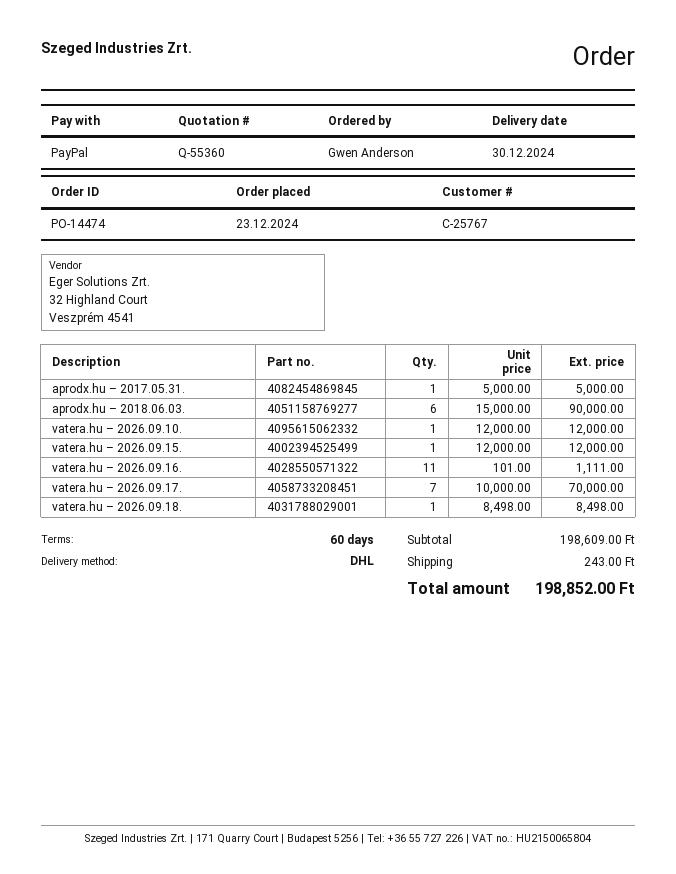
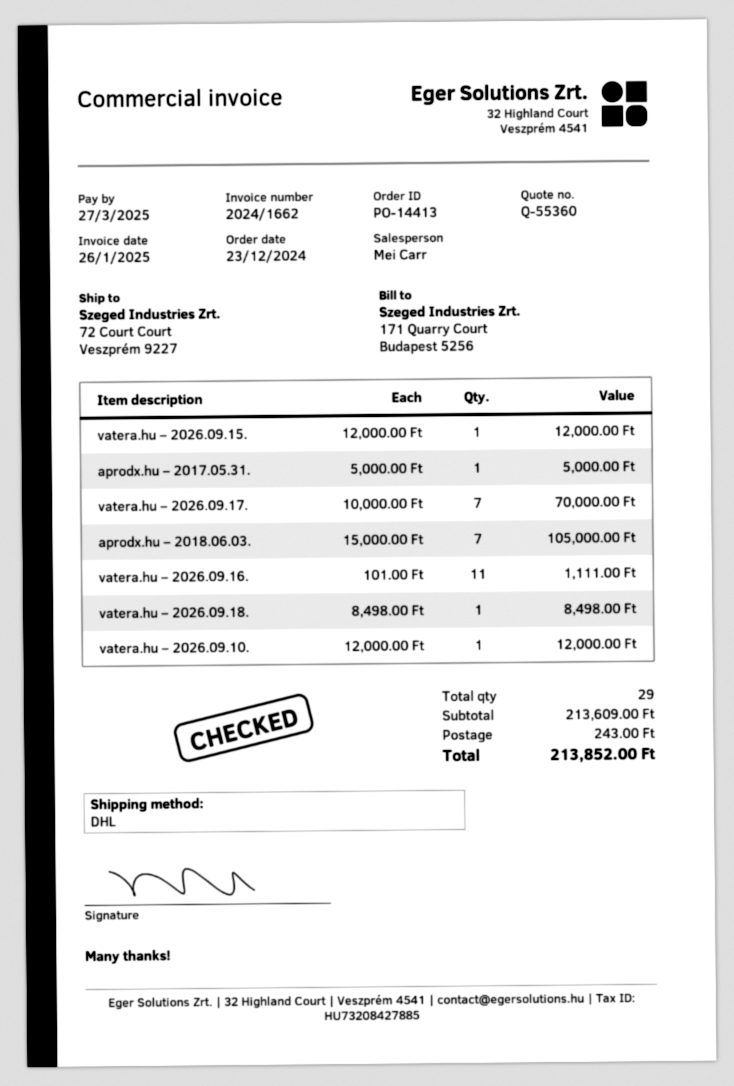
order number: PO-14474 -> PO-14413
aprodx.hu – 2018.06.03.: 6 x 15000.00 = 90000.00 -> 7 x 15000.00 = 105000.00
subtotal: 198609.00 -> 213609.00
total: 198852.00 -> 213852.00

